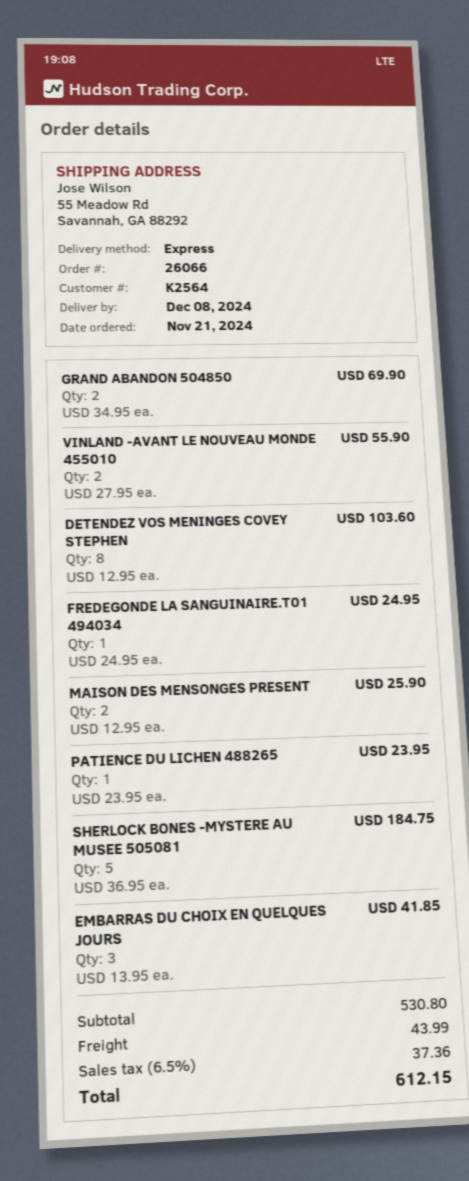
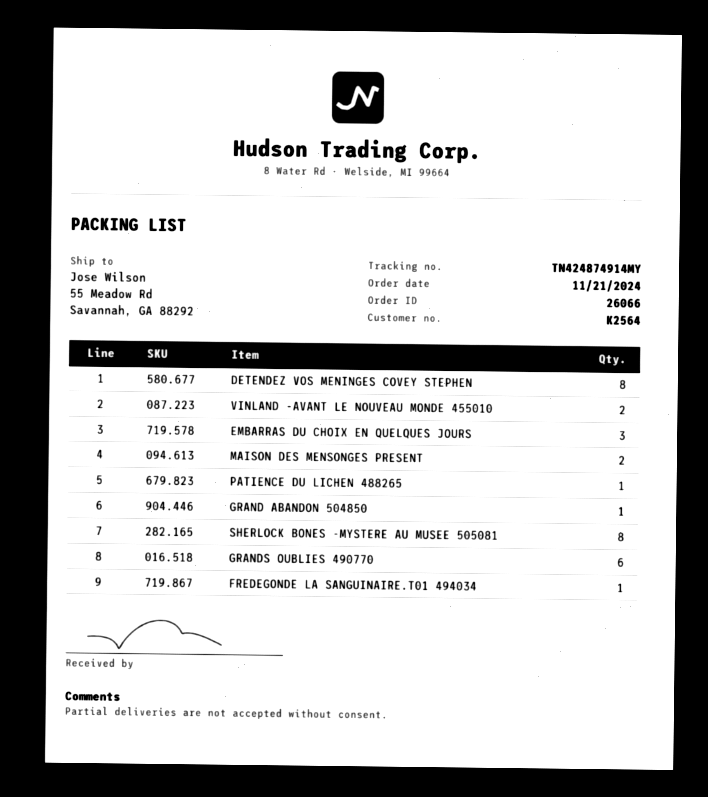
GRAND ABANDON 504850: 2 -> 1
SHERLOCK BONES -MYSTERE AU MUSEE 505081: 5 -> 8
GRANDS OUBLIES 490770: none -> 6

